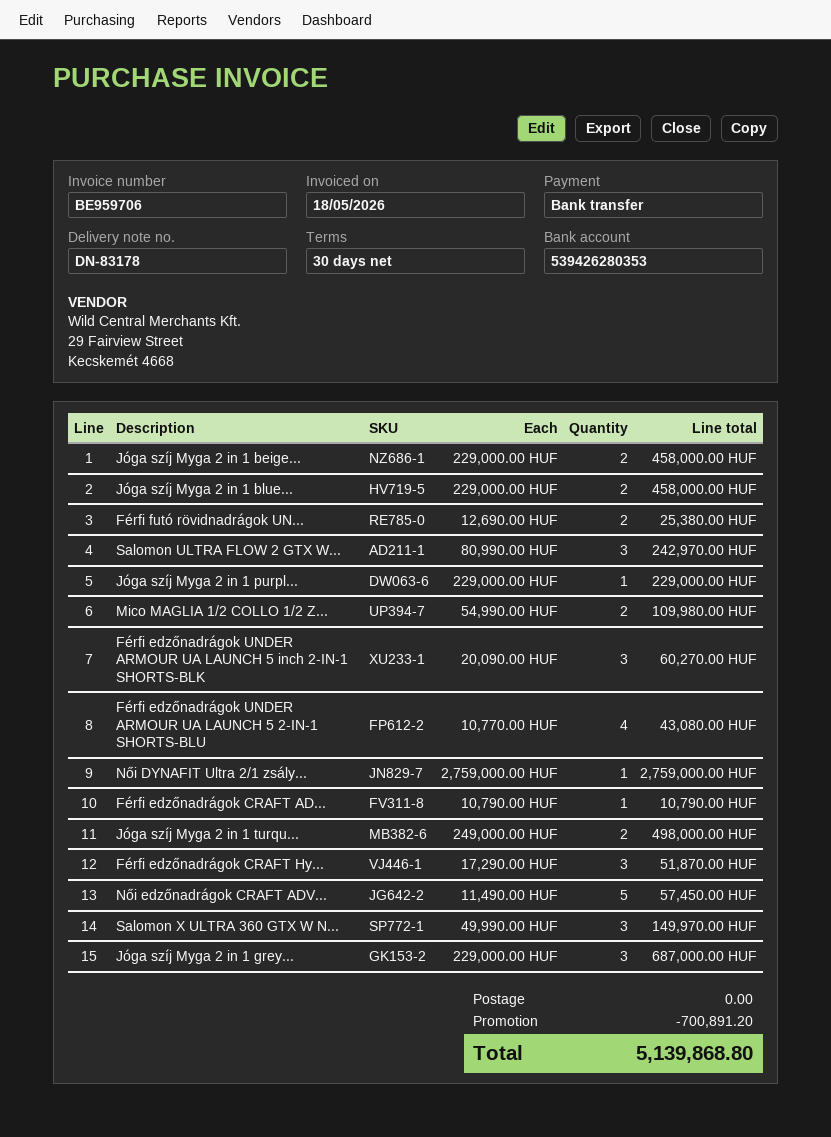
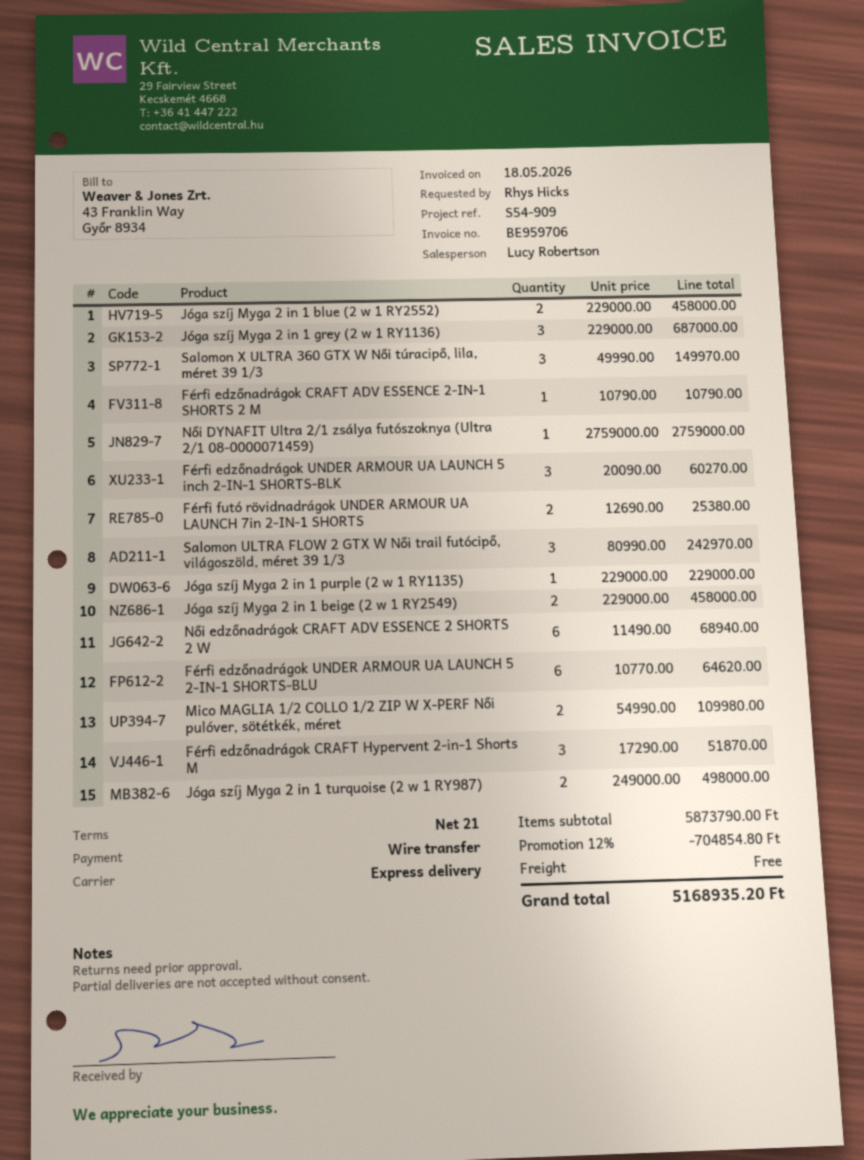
payment terms: 30 days -> 21 days
Férfi edzőnadrágok UNDER ARMOUR UA LAUNCH 5 2-IN-1 SHORTS-BLU: 4 x 10770.00 = 43080.00 -> 6 x 10770.00 = 64620.00
Női edzőnadrágok CRAFT ADV...: 5 x 11490.00 = 57450.00 -> 6 x 11490.00 = 68940.00
discount: 700891.20 -> 704854.80
total: 5139868.80 -> 5168935.20

